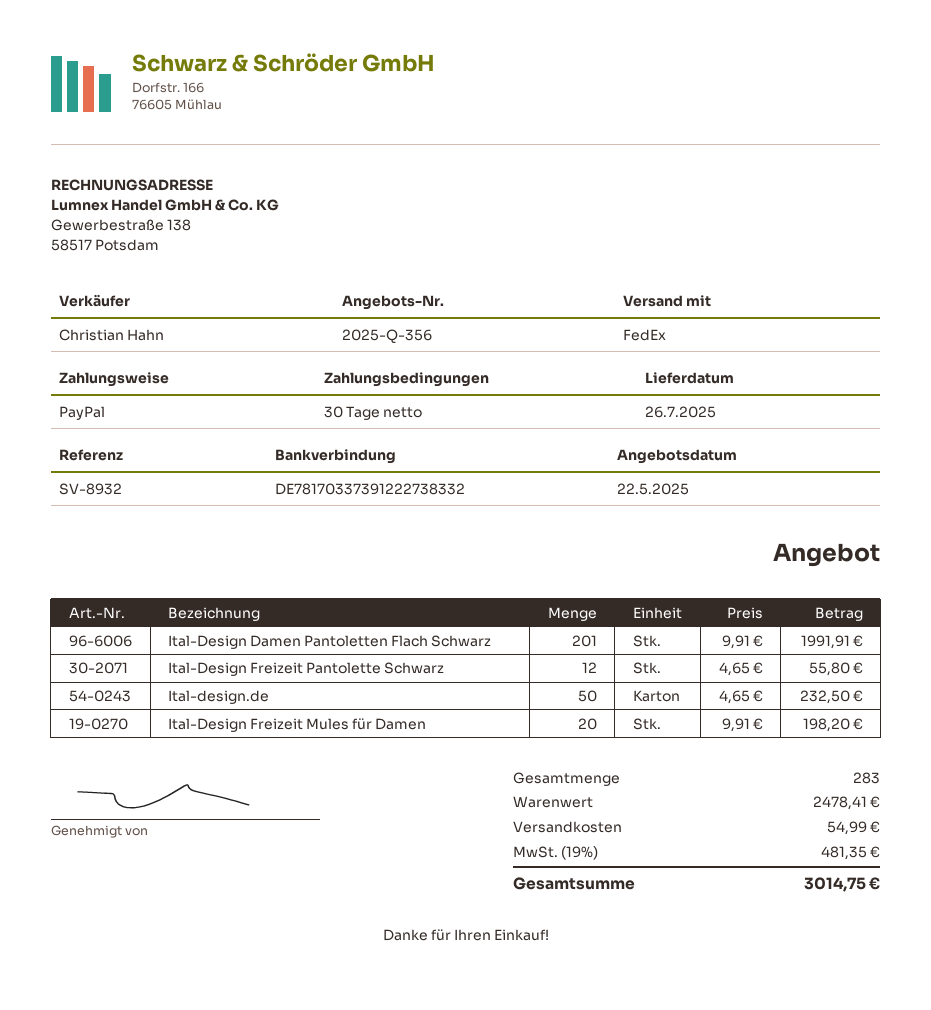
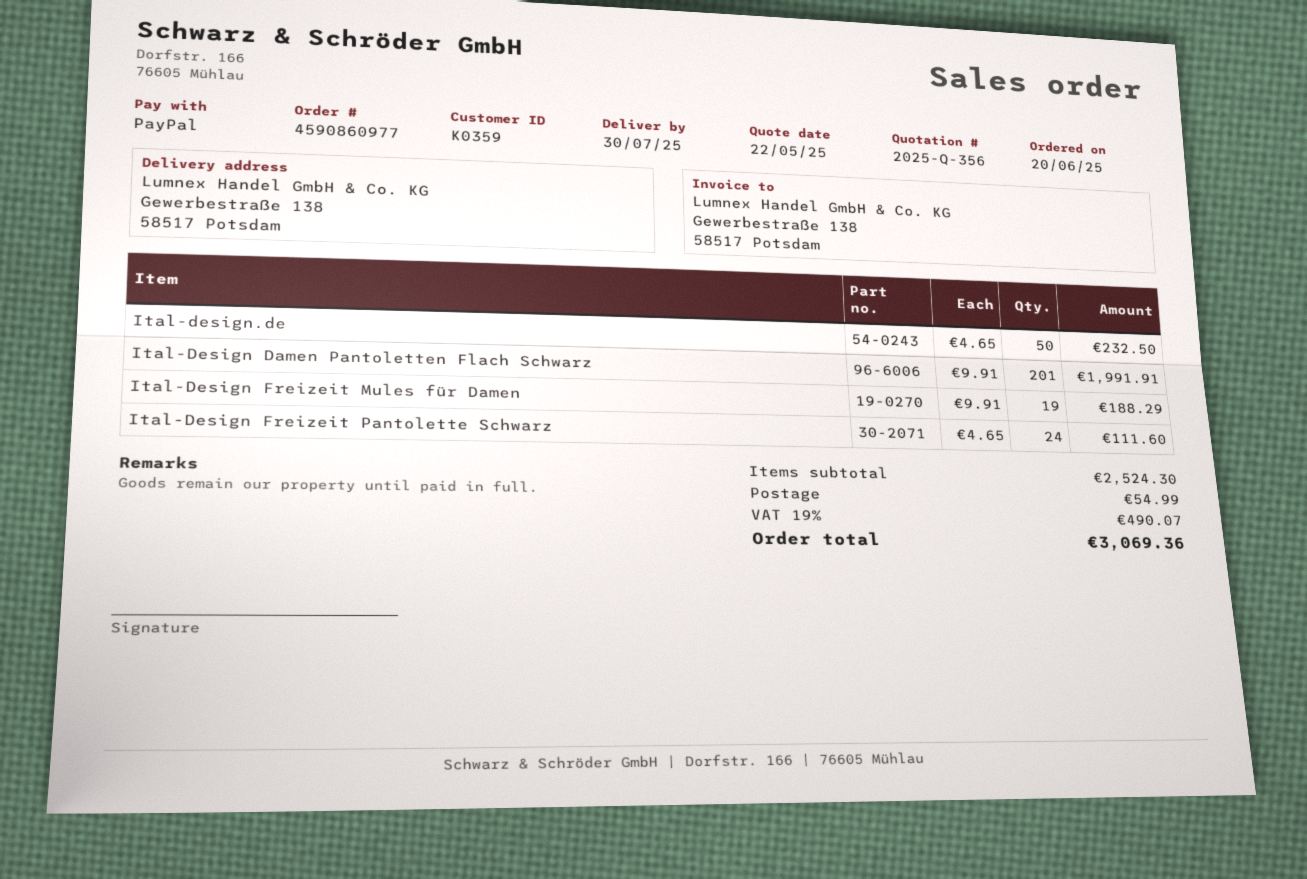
delivery date: 2025-07-26 -> 2025-07-30
Ital-Design Freizeit Pantolette Schwarz: 12 x 4.65 = 55.80 -> 24 x 4.65 = 111.60
Ital-Design Freizeit Mules für Damen: 20 x 9.91 = 198.20 -> 19 x 9.91 = 188.29
subtotal: 2478.41 -> 2524.30
tax: 19% = 481.35 -> 19% = 490.07
total: 3014.75 -> 3069.36

